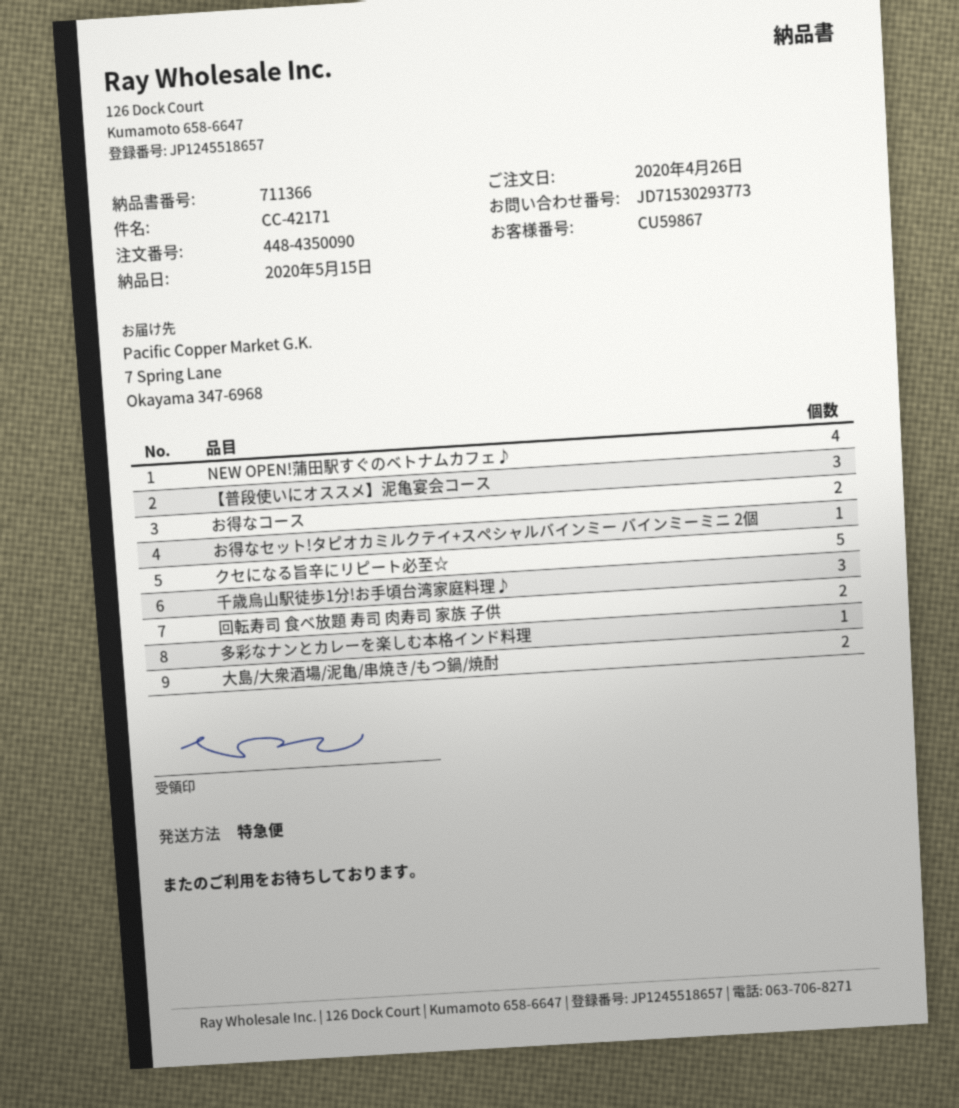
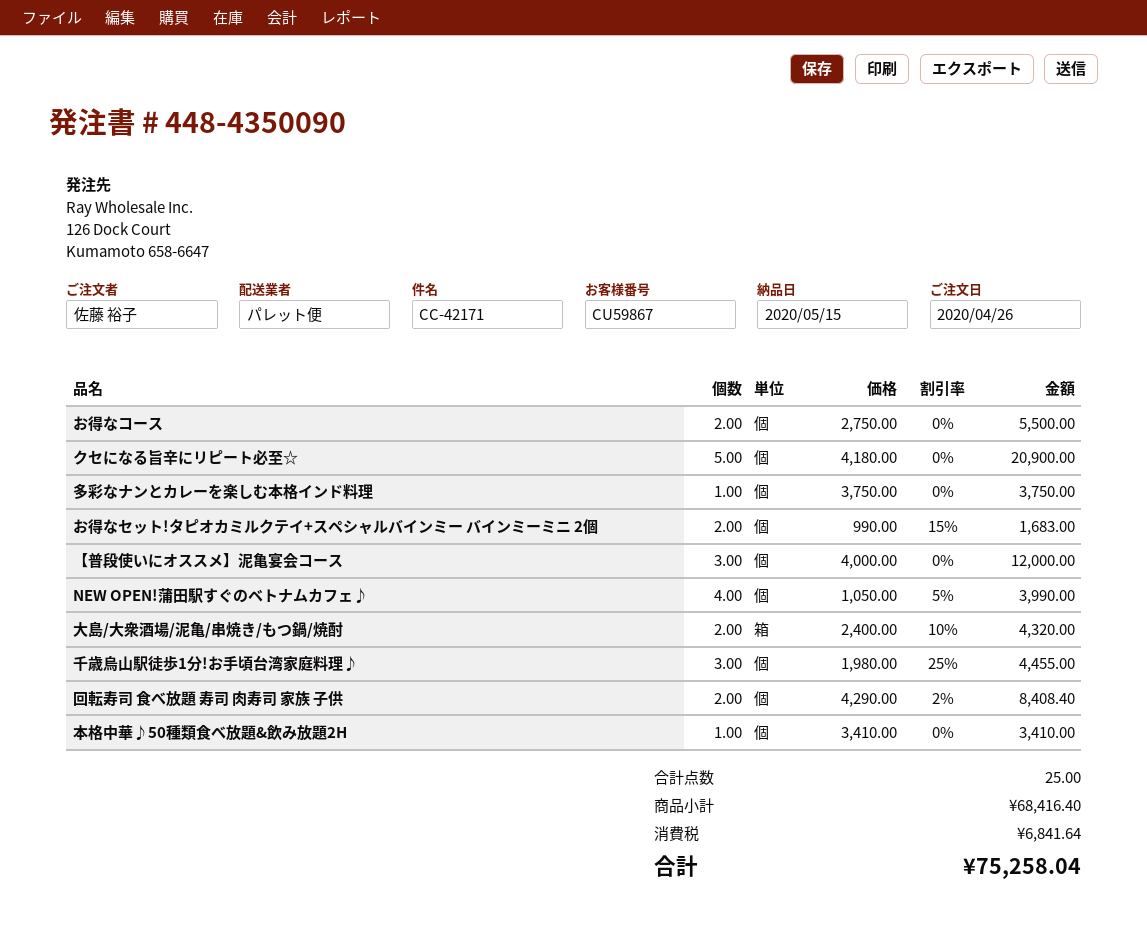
shipping method: express -> pallet freight
お得なセット!タピオカミルクテイ+スペシャルバインミー バインミーミニ 2個: 1 -> 2
本格中華♪50種類食べ放題&飲み放題2H: none -> 1

